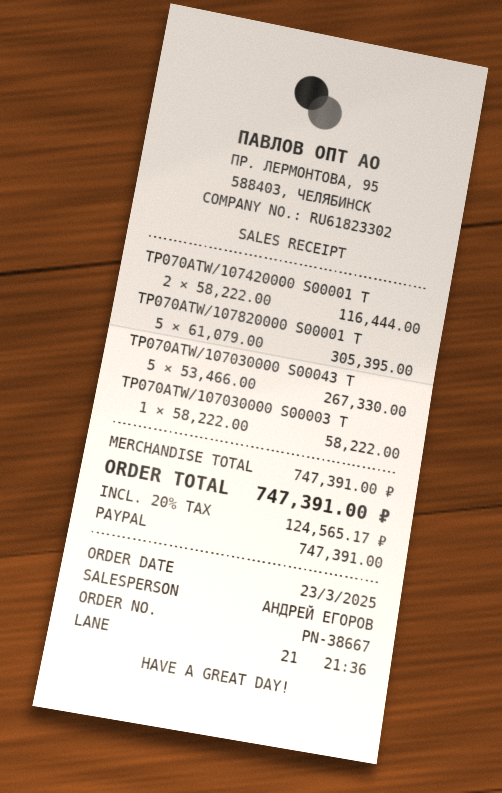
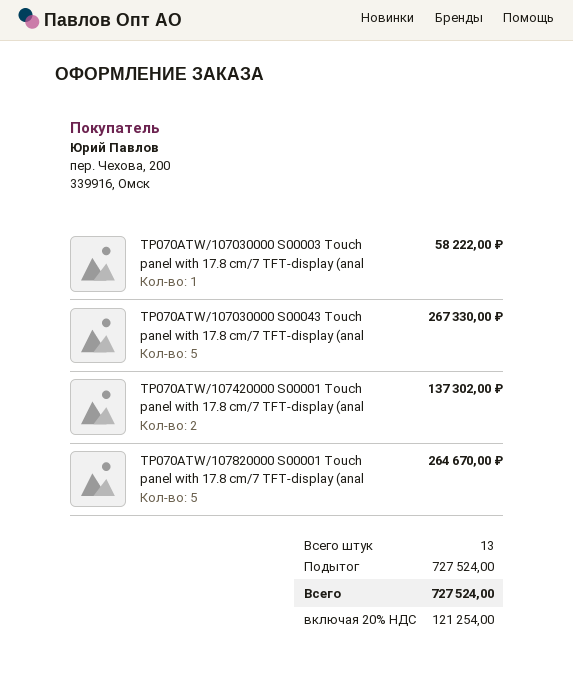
TP070ATW/107420000 S00001 T: 2 for 116444.00 -> 2 for 137302.00
TP070ATW/107820000 S00001 T: 5 for 305395.00 -> 5 for 264670.00
subtotal: 747391.00 -> 727524.00
tax: 20% = 124565.17 -> 20% = 121254.00
total: 747391.00 -> 727524.00

